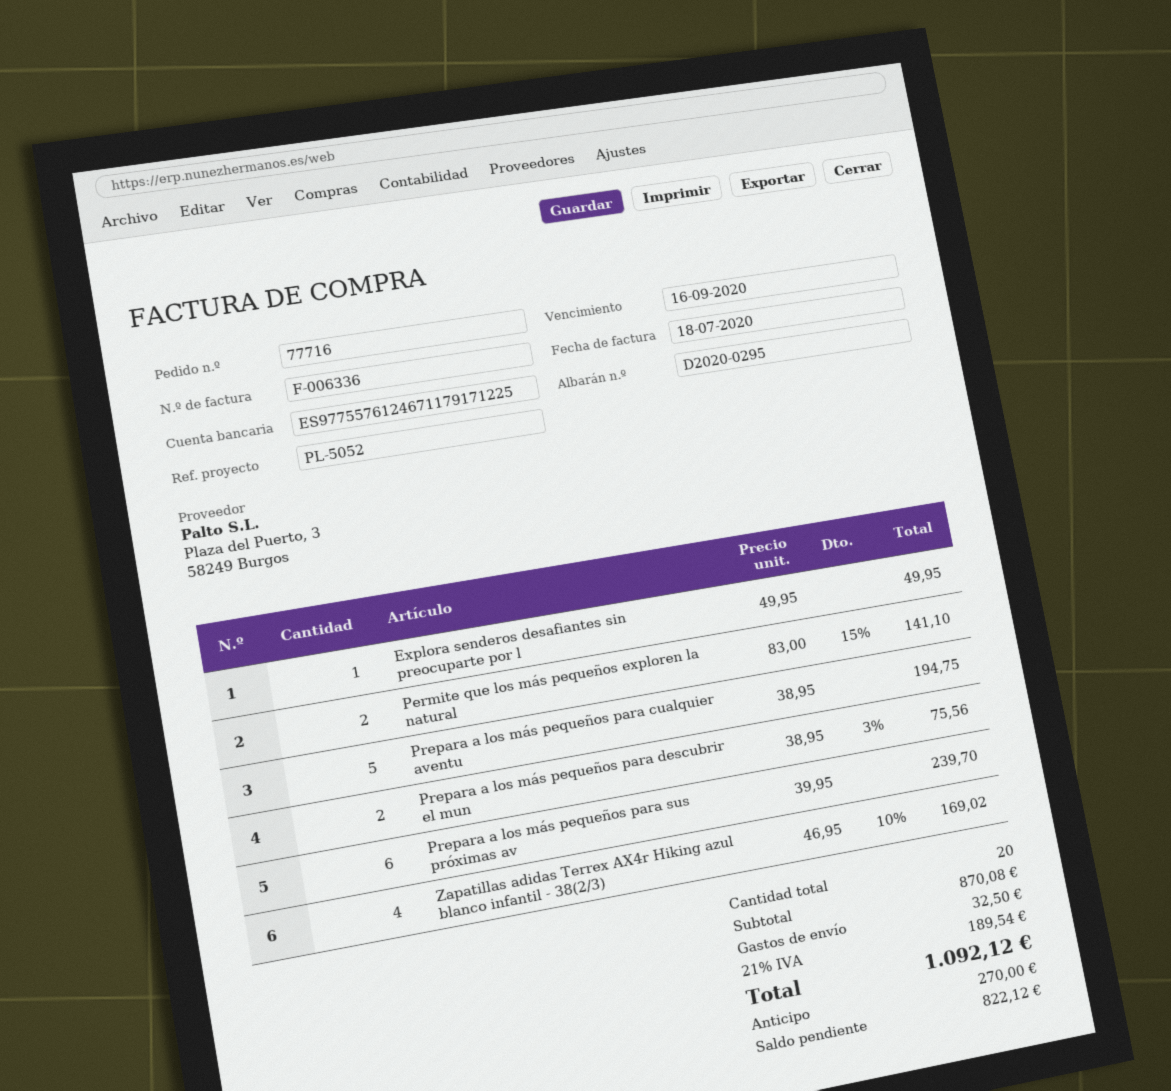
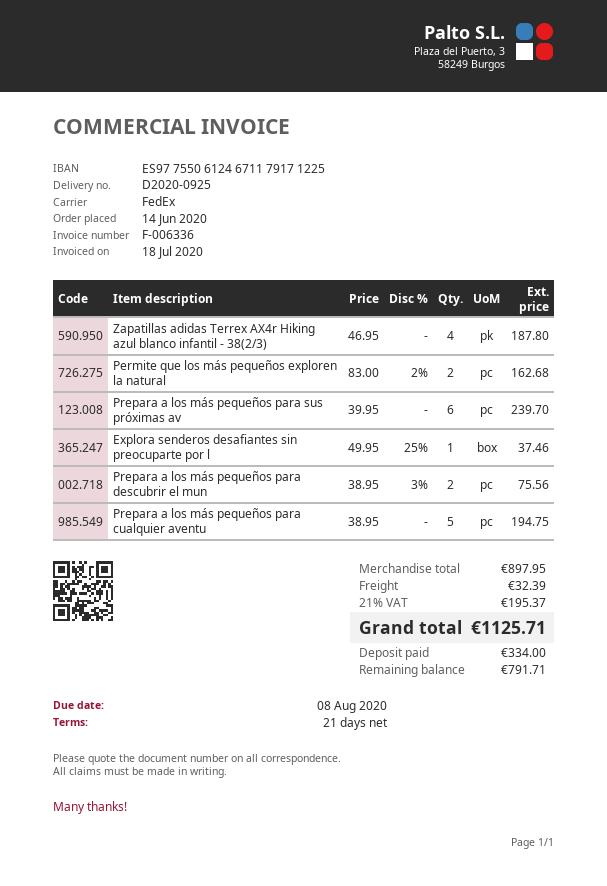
delivery note number: D2020-0295 -> D2020-0925
due date: 2020-09-16 -> 2020-08-08
bank account: ES9775576124671179171225 -> ES9775506124671179171225
Explora senderos desafiantes sin preocuparte por l: 1 x 49.95 = 49.95 -> 1 x 49.95 - 25% = 37.46
Permite que los más pequeños exploren la natural: 2 x 83.00 - 15% = 141.10 -> 2 x 83.00 - 2% = 162.68
Zapatillas adidas Terrex AX4r Hiking azul blanco infantil - 38(2/3): 4 x 46.95 - 10% = 169.02 -> 4 x 46.95 = 187.80
subtotal: 870.08 -> 897.95
shipping: 32.50 -> 32.39
tax: 21% = 189.54 -> 21% = 195.37
total: 1092.12 -> 1125.71
deposit: 270.00 -> 334.00
balance: 822.12 -> 791.71

